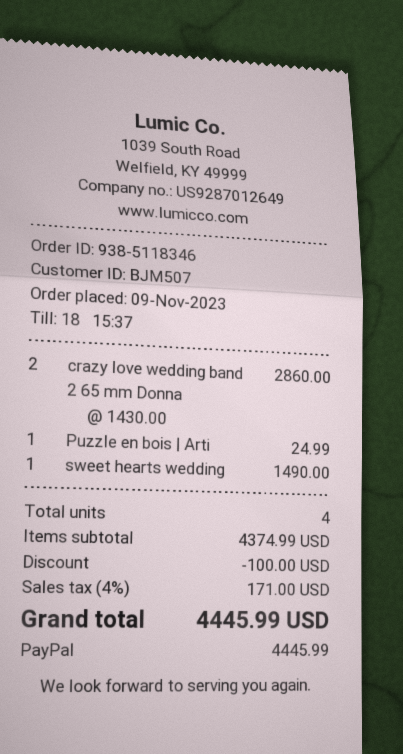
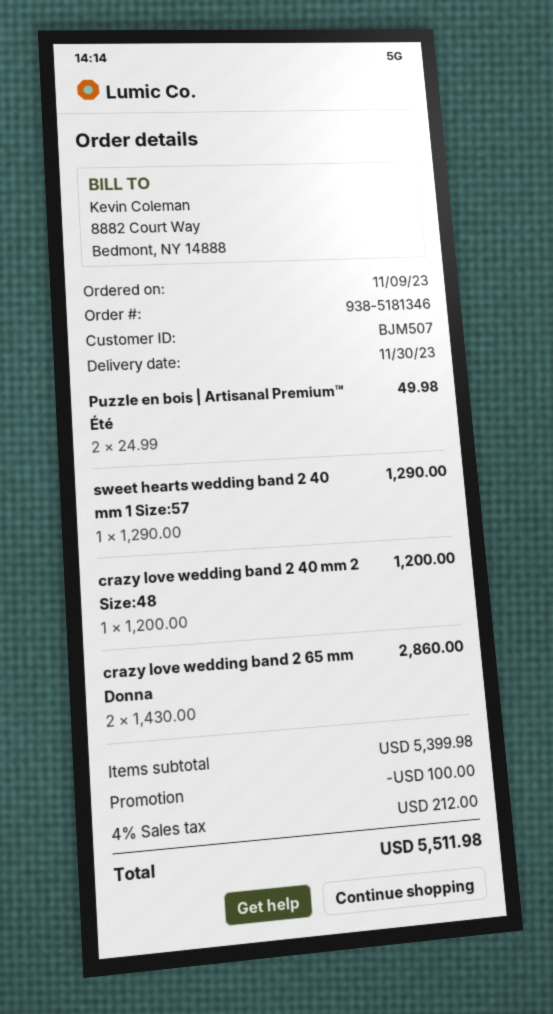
order number: 938-5118346 -> 938-5181346
Puzzle en bois | Arti: 1 x 24.99 = 24.99 -> 2 x 24.99 = 49.98
sweet hearts wedding: 1 x 1490.00 = 1490.00 -> 1 x 1290.00 = 1290.00
crazy love wedding band 2 40 mm 2 Size:48: none -> 1 x 1200.00 = 1200.00
subtotal: 4374.99 -> 5399.98
tax: 4% = 171.00 -> 4% = 212.00
total: 4445.99 -> 5511.98

